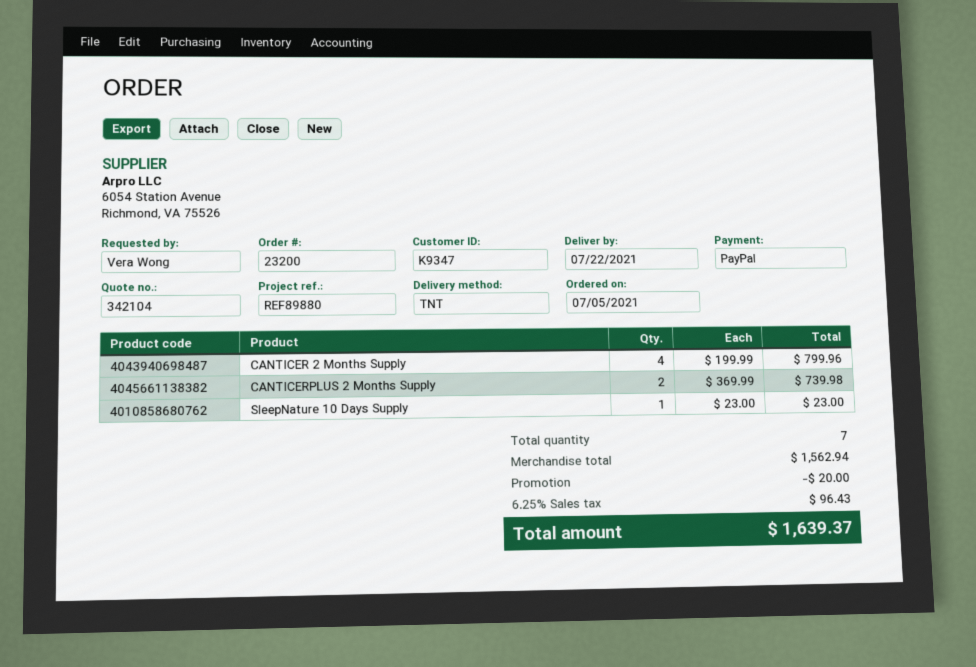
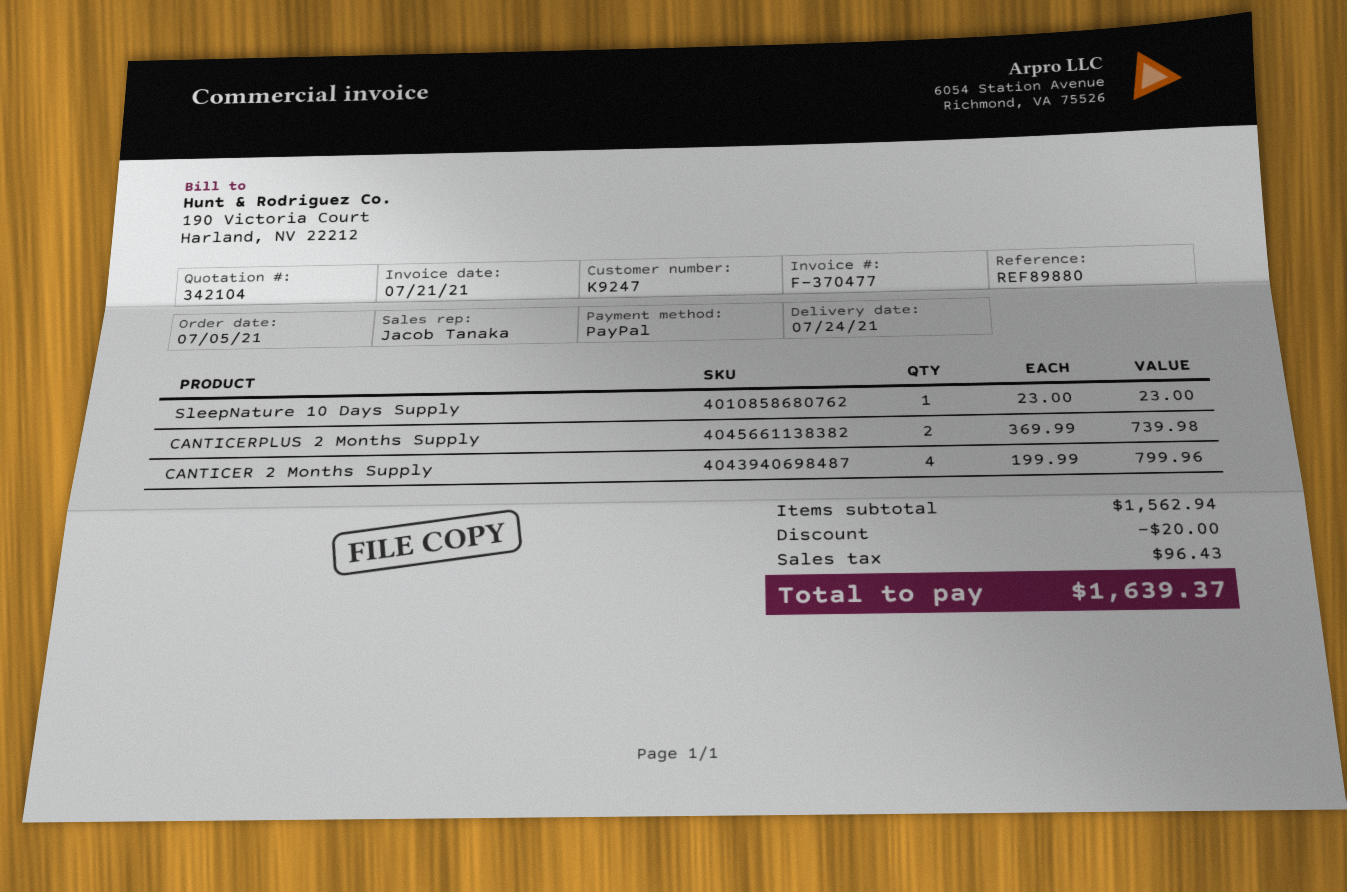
delivery date: 2021-07-22 -> 2021-07-24
customer number: K9347 -> K9247

